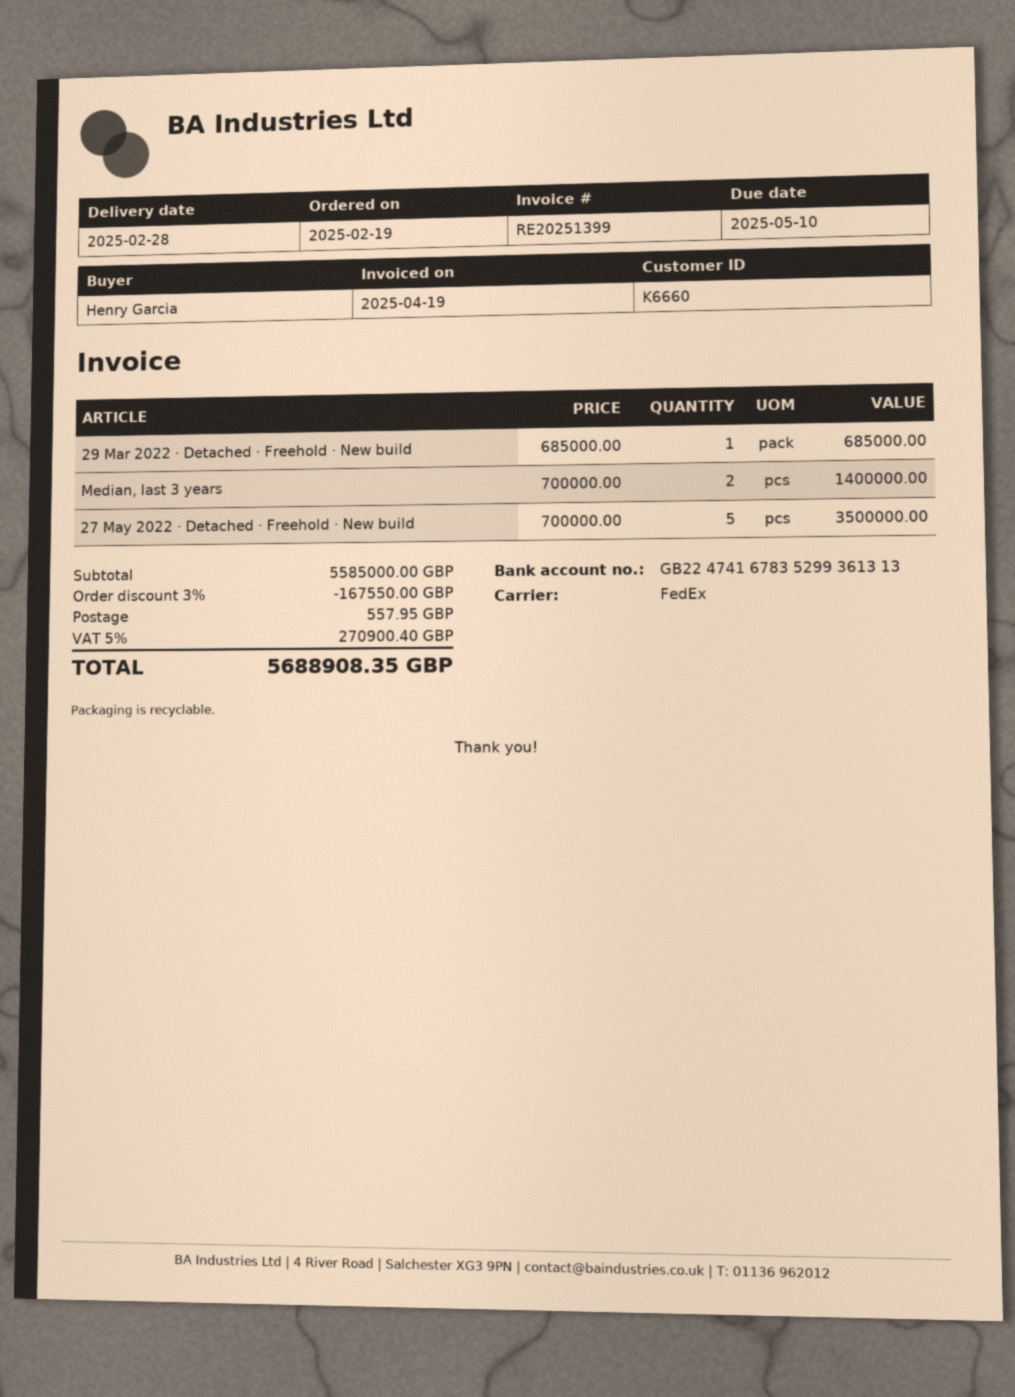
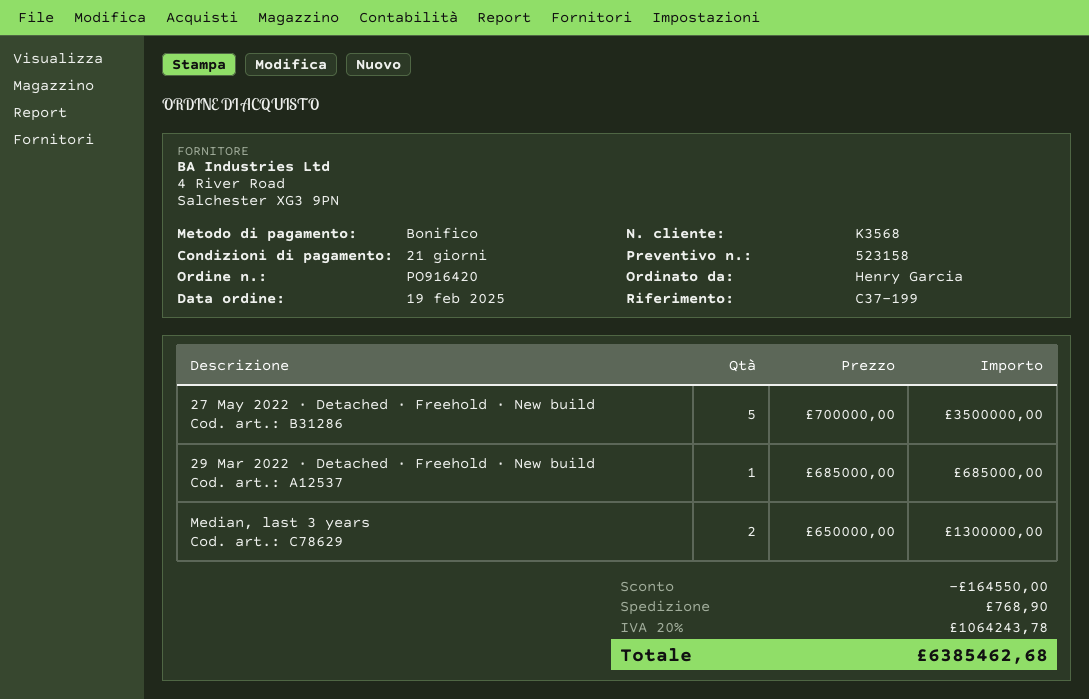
customer number: K6660 -> K3568
Median, last 3 years: 2 x 700000.00 = 1400000.00 -> 2 x 650000.00 = 1300000.00
discount: 167550.00 -> 164550.00
shipping: 557.95 -> 768.90
tax: 5% = 270900.40 -> 20% = 1064243.78
total: 5688908.35 -> 6385462.68

